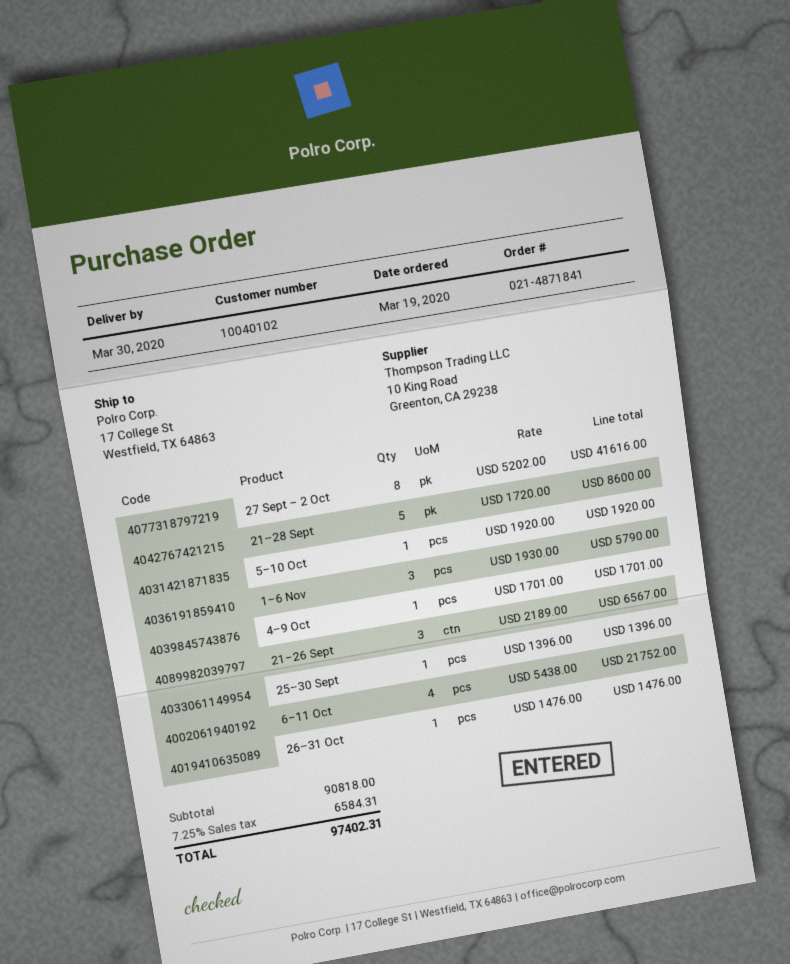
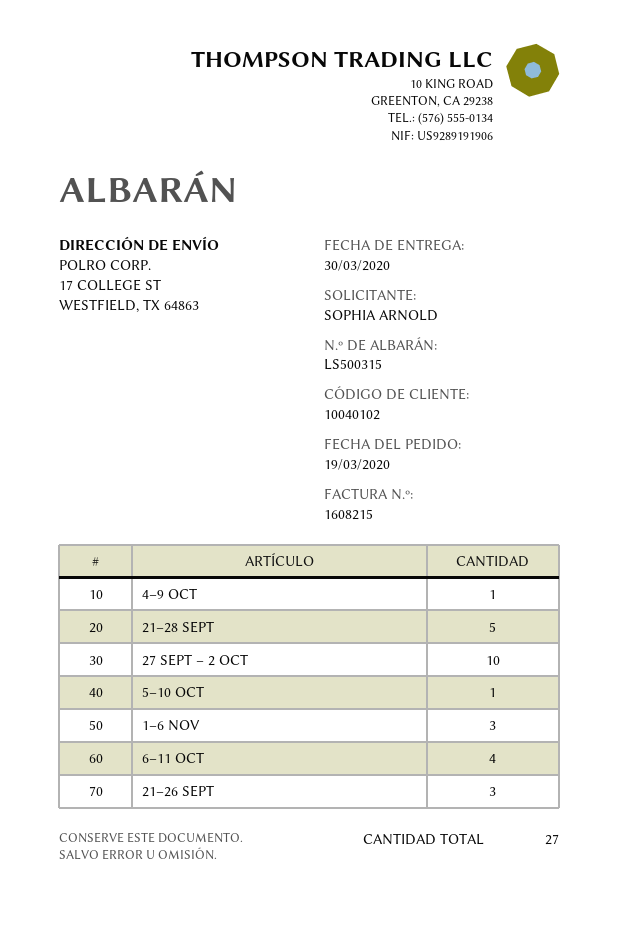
27 Sept – 2 Oct: 8 -> 10
25–30 Sept: 1 -> none
26–31 Oct: 1 -> none

